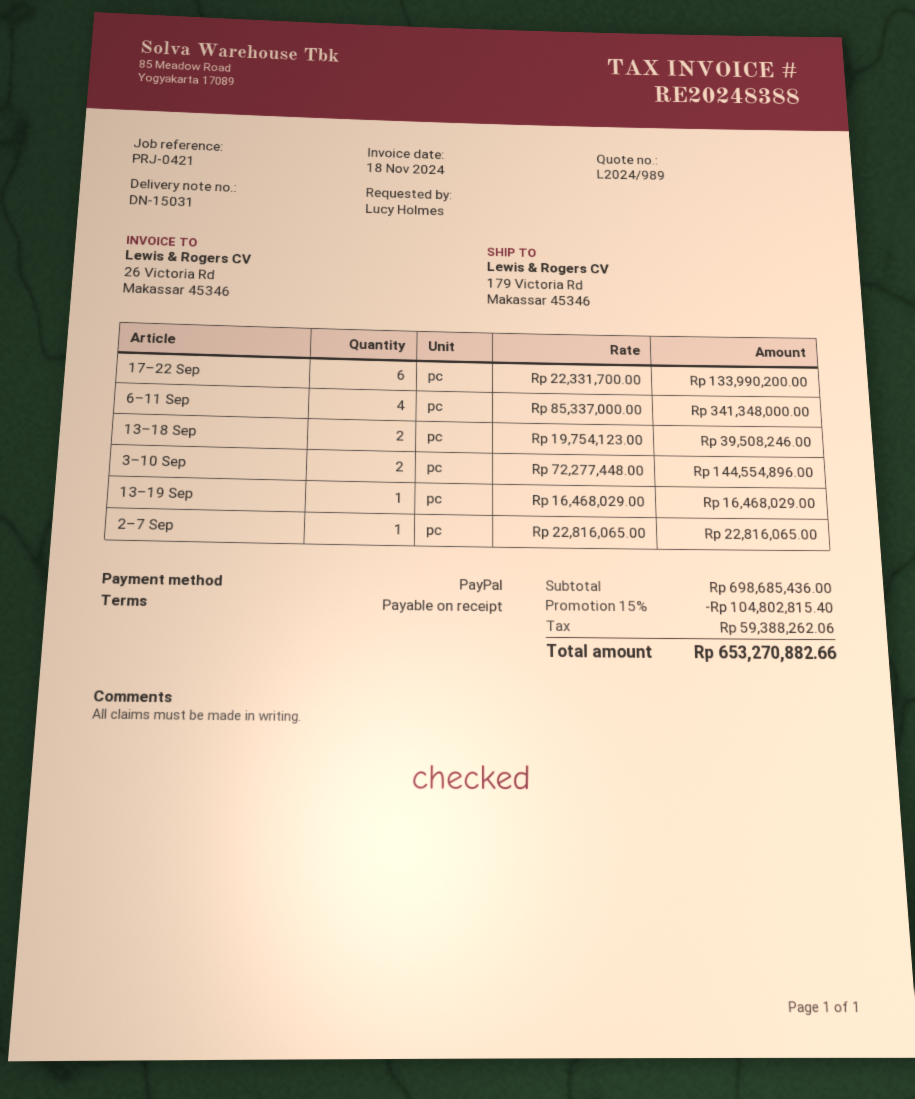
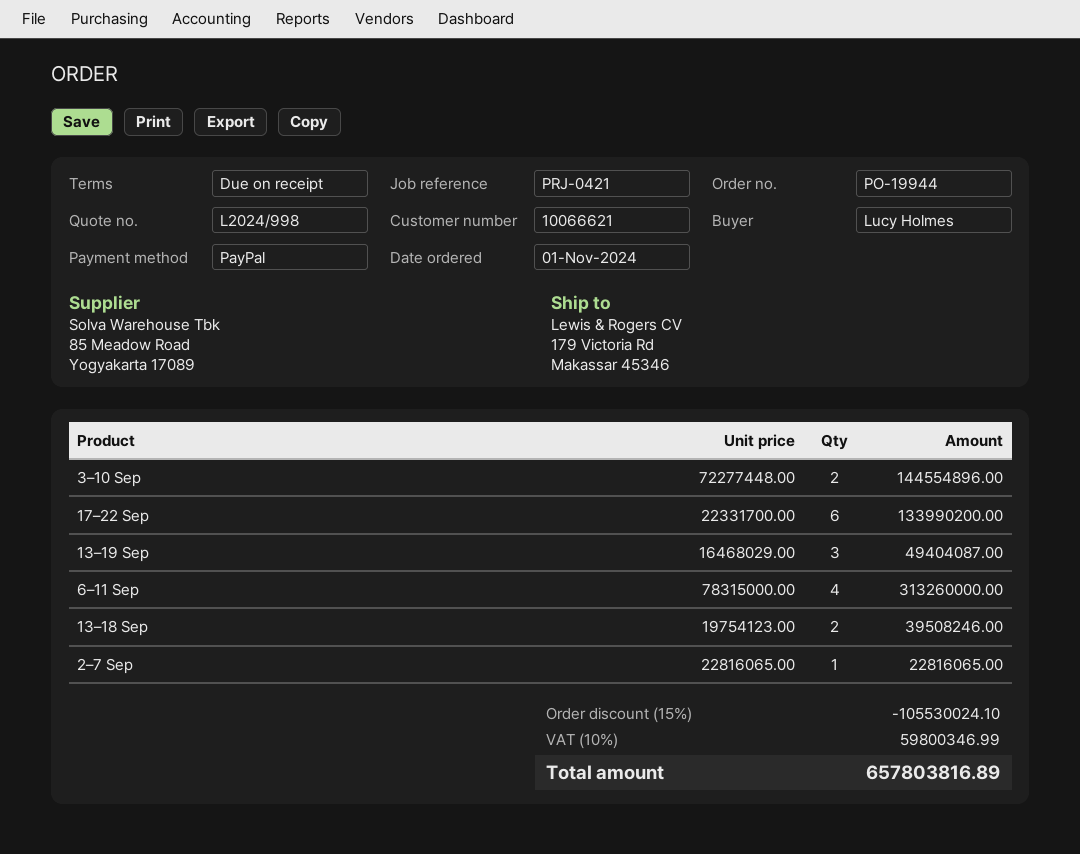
quote number: L2024/989 -> L2024/998
6–11 Sep: 4 x 85337000.00 = 341348000.00 -> 4 x 78315000.00 = 313260000.00
13–19 Sep: 1 x 16468029.00 = 16468029.00 -> 3 x 16468029.00 = 49404087.00
discount: 15% = 104802815.40 -> 15% = 105530024.10
tax: 59388262.06 -> 59800346.99
total: 653270882.66 -> 657803816.89

